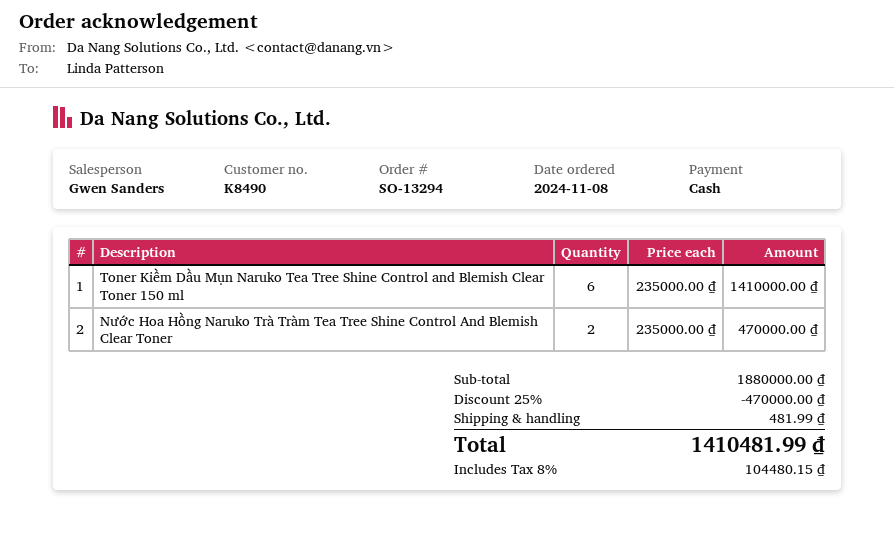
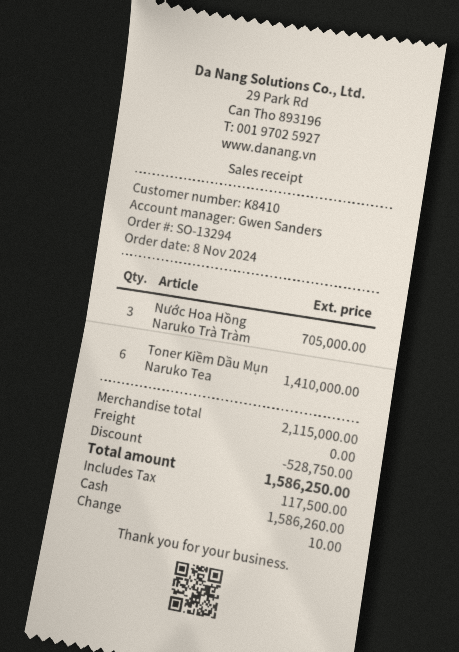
customer number: K8490 -> K8410
Nước Hoa Hồng Naruko Trà Tràm Tea Tree Shine Control And Blemish Clear Toner: 2 for 470000.00 -> 3 for 705000.00
subtotal: 1880000.00 -> 2115000.00
discount: 470000.00 -> 528750.00
shipping: 481.99 -> 0.00
tax: 104480.15 -> 117500.00
total: 1410481.99 -> 1586250.00

